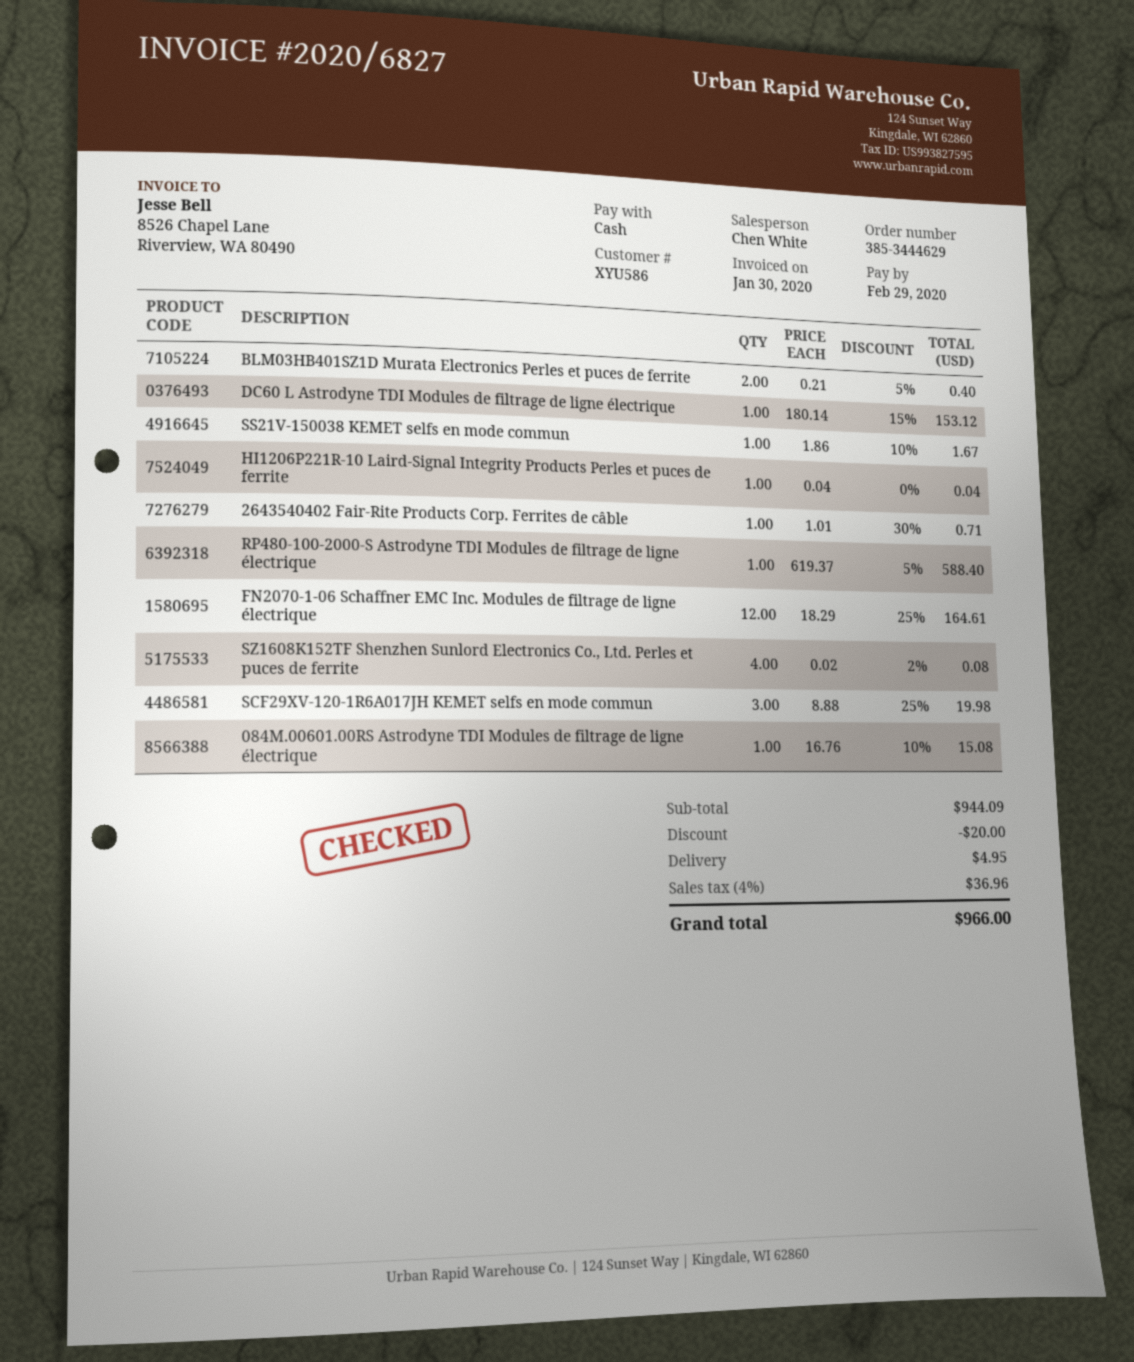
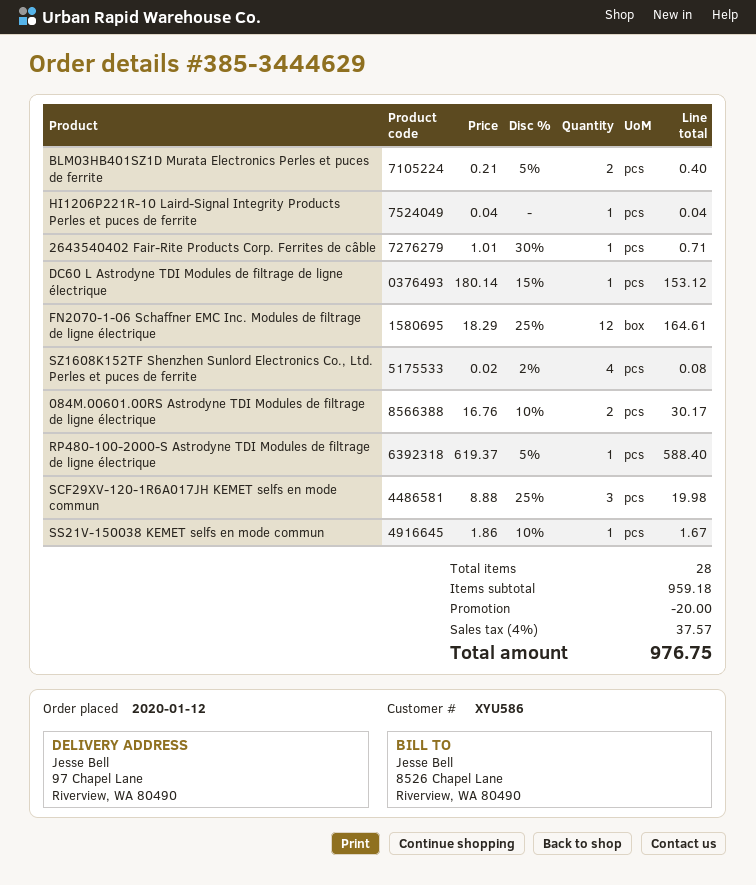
084M.00601.00RS Astrodyne TDI Modules de filtrage de ligne électrique: 1 x 16.76 - 10% = 15.08 -> 2 x 16.76 - 10% = 30.17
subtotal: 944.09 -> 959.18
shipping: 4.95 -> none
tax: 4% = 36.96 -> 4% = 37.57
total: 966.00 -> 976.75

